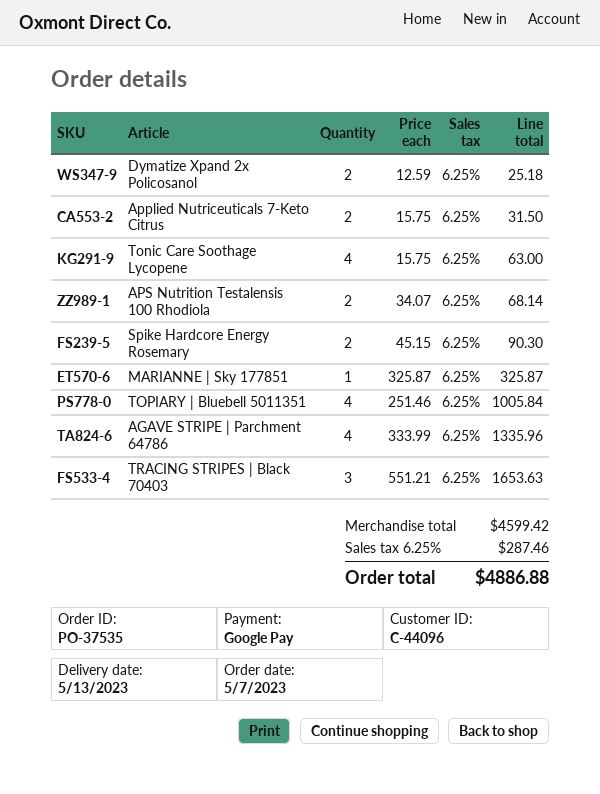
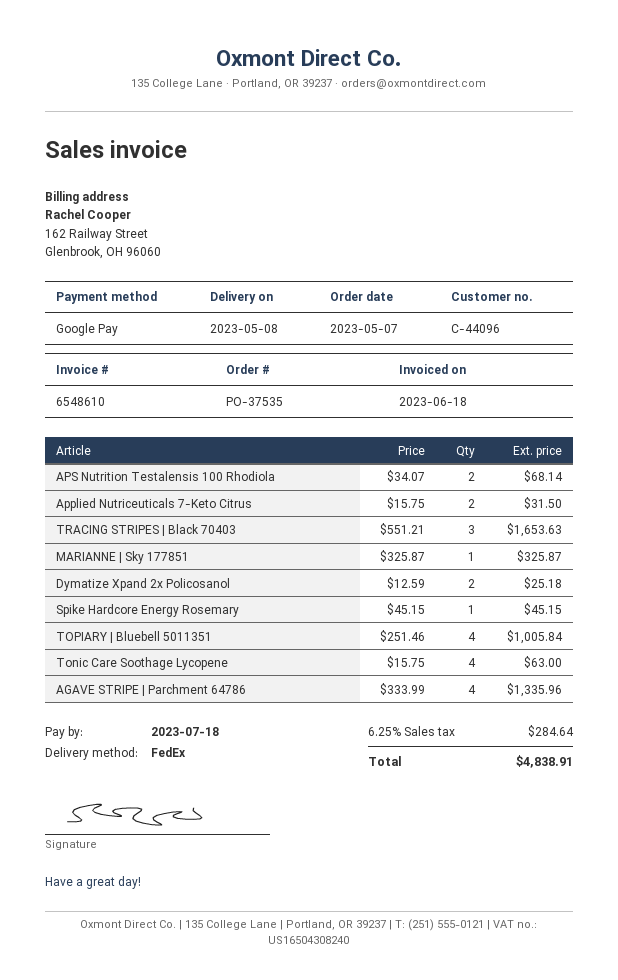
delivery date: 2023-05-13 -> 2023-05-08
Spike Hardcore Energy Rosemary: 2 x 45.15 = 90.30 -> 1 x 45.15 = 45.15
tax: 6.25% = 287.46 -> 6.25% = 284.64
total: 4886.88 -> 4838.91

